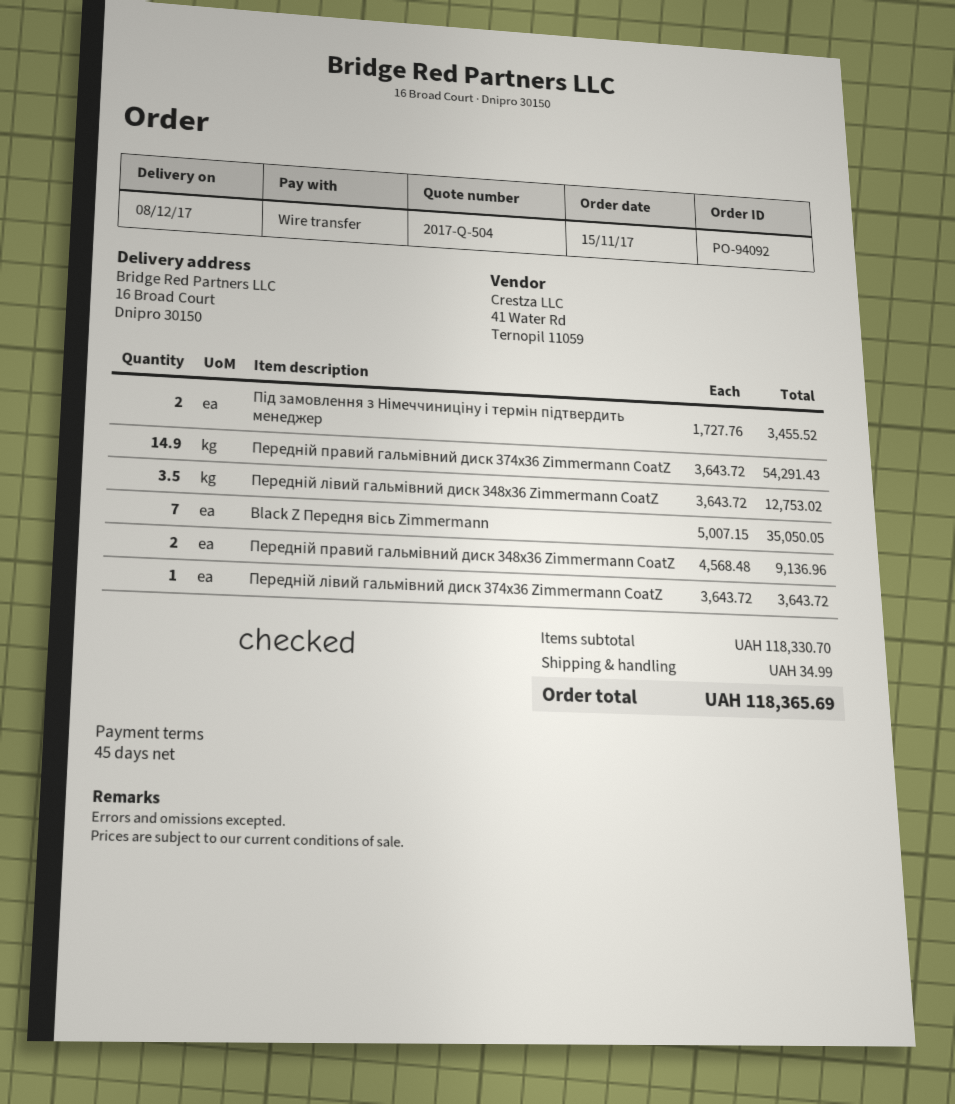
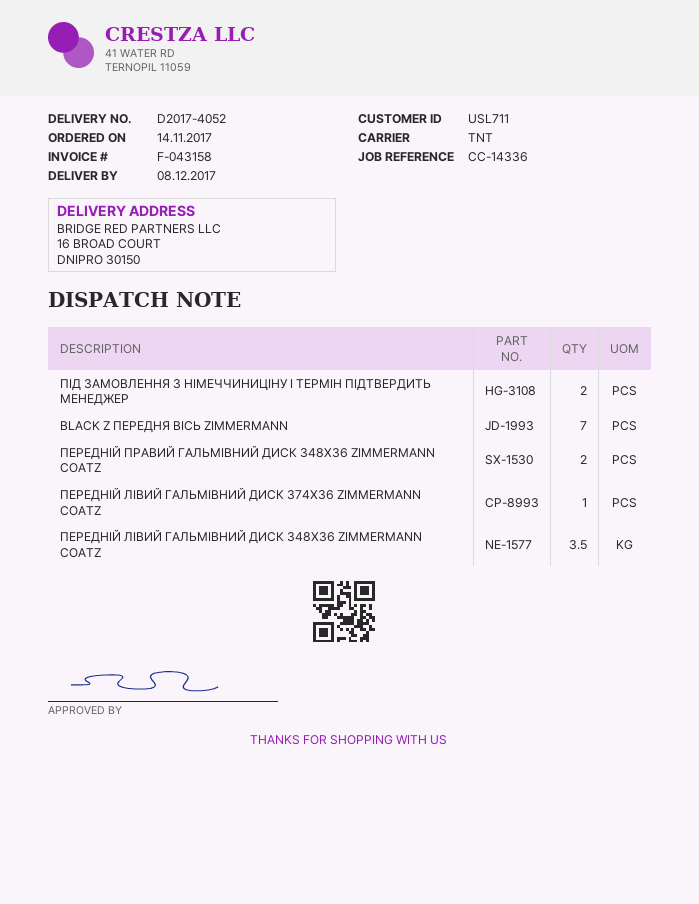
order date: 2017-11-15 -> 2017-11-14
Передній правий гальмівний диск 374x36 Zimmermann CoatZ: 14.9 -> none

